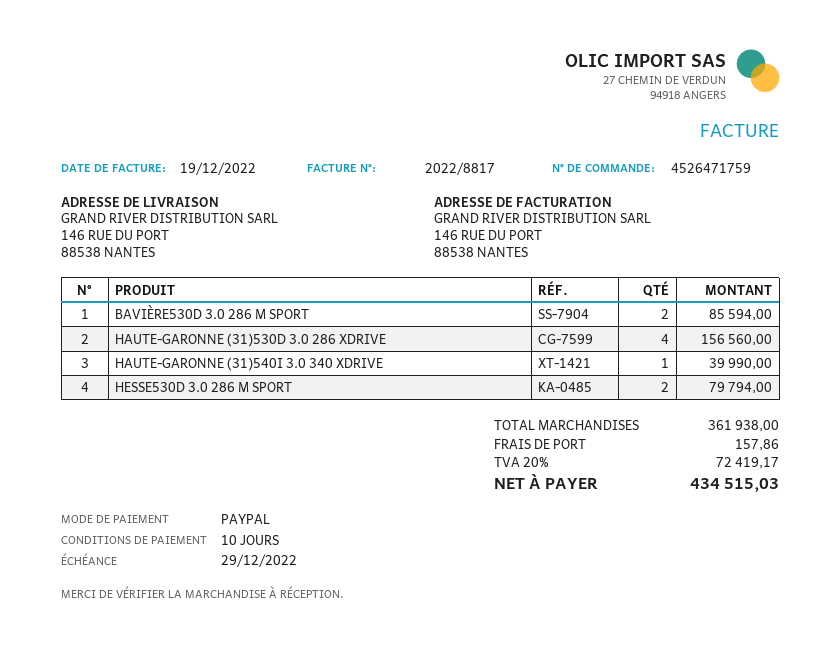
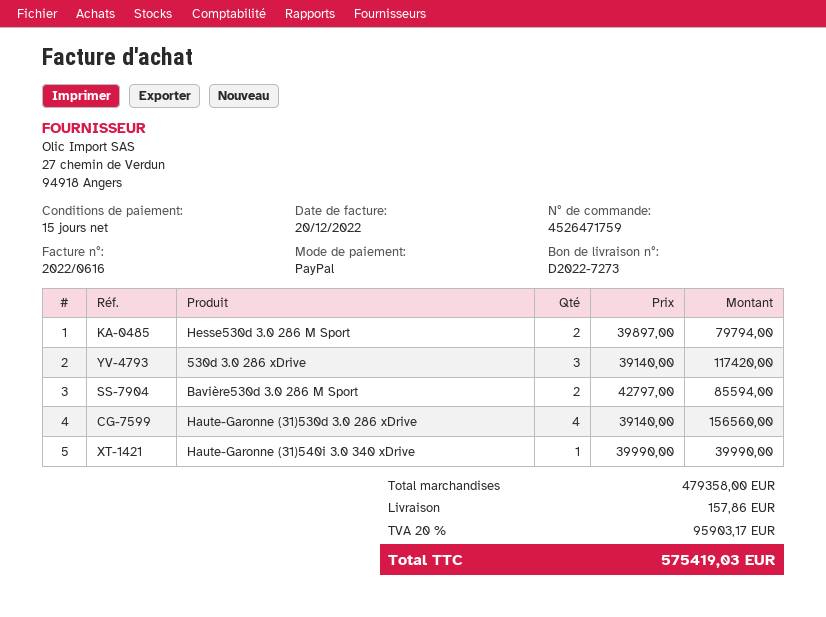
invoice number: 2022/8817 -> 2022/0616
invoice date: 2022-12-19 -> 2022-12-20
payment terms: 10 days -> 15 days
530d 3.0 286 xDrive: none -> 3 for 117420.00
subtotal: 361938.00 -> 479358.00
tax: 20% = 72419.17 -> 20% = 95903.17
total: 434515.03 -> 575419.03

